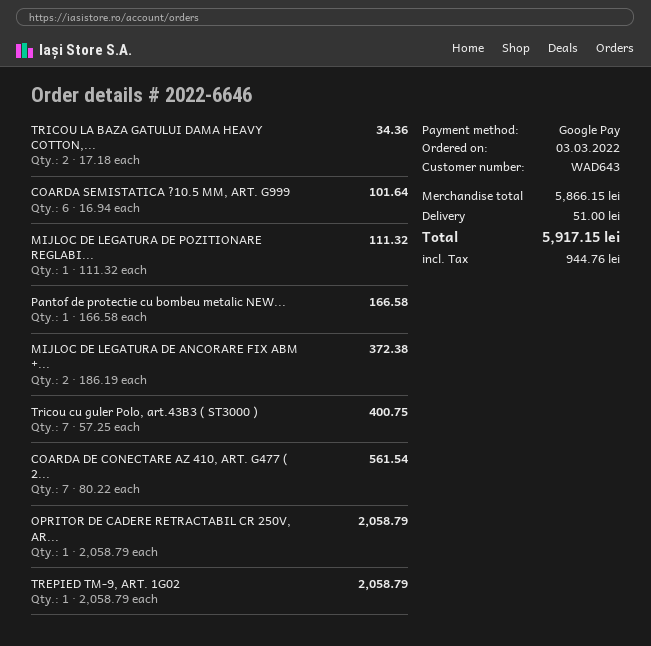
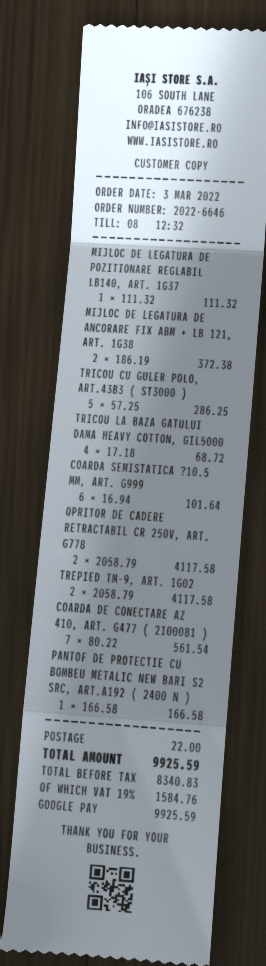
TRICOU LA BAZA GATULUI DAMA HEAVY COTTON,...: 2 x 17.18 = 34.36 -> 4 x 17.18 = 68.72
Tricou cu guler Polo, art.43B3 ( ST3000 ): 7 x 57.25 = 400.75 -> 5 x 57.25 = 286.25
OPRITOR DE CADERE RETRACTABIL CR 250V, AR...: 1 x 2058.79 = 2058.79 -> 2 x 2058.79 = 4117.58
TREPIED TM-9, ART. 1G02: 1 x 2058.79 = 2058.79 -> 2 x 2058.79 = 4117.58
shipping: 51.00 -> 22.00
tax: 944.76 -> 1584.76
total: 5917.15 -> 9925.59

